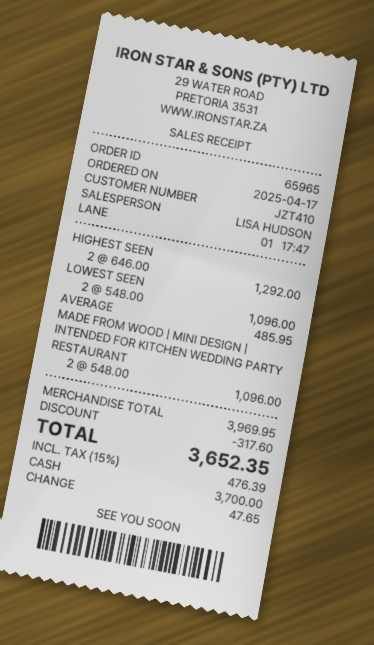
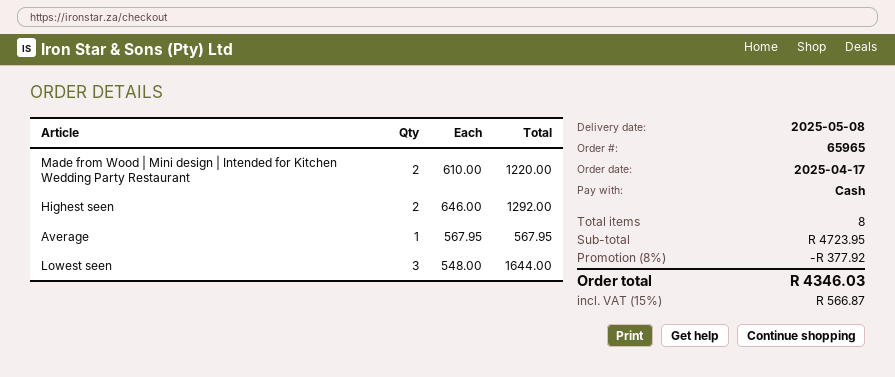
LOWEST SEEN: 2 x 548.00 = 1096.00 -> 3 x 548.00 = 1644.00
AVERAGE: 1 x 485.95 = 485.95 -> 1 x 567.95 = 567.95
MADE FROM WOOD | MINI DESIGN | INTENDED FOR KITCHEN WEDDING PARTY RESTAURANT: 2 x 548.00 = 1096.00 -> 2 x 610.00 = 1220.00
subtotal: 3969.95 -> 4723.95
discount: 317.60 -> 377.92
tax: 15% = 476.39 -> 15% = 566.87
total: 3652.35 -> 4346.03

